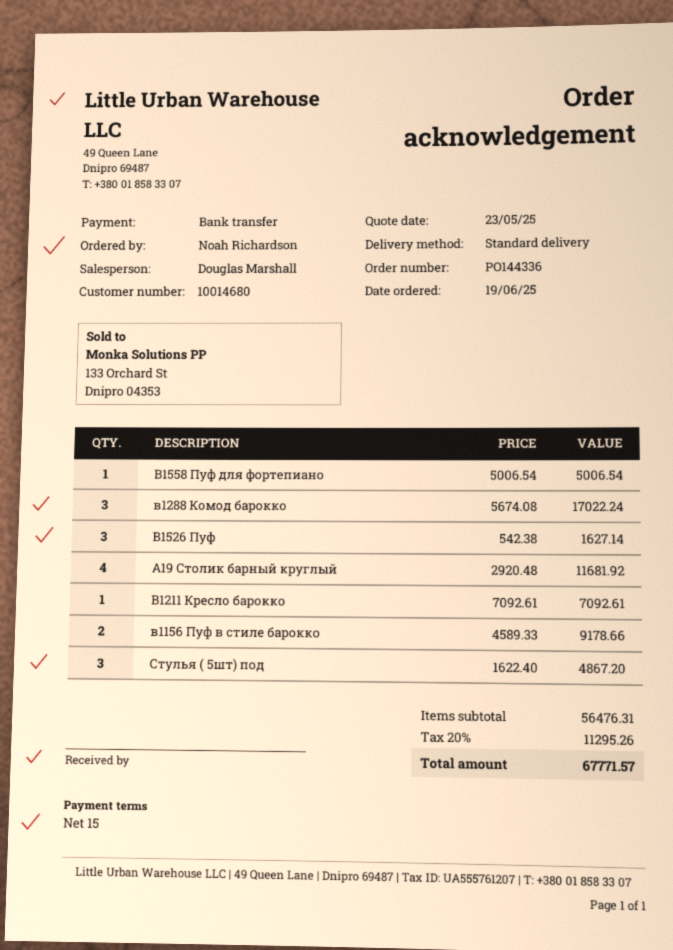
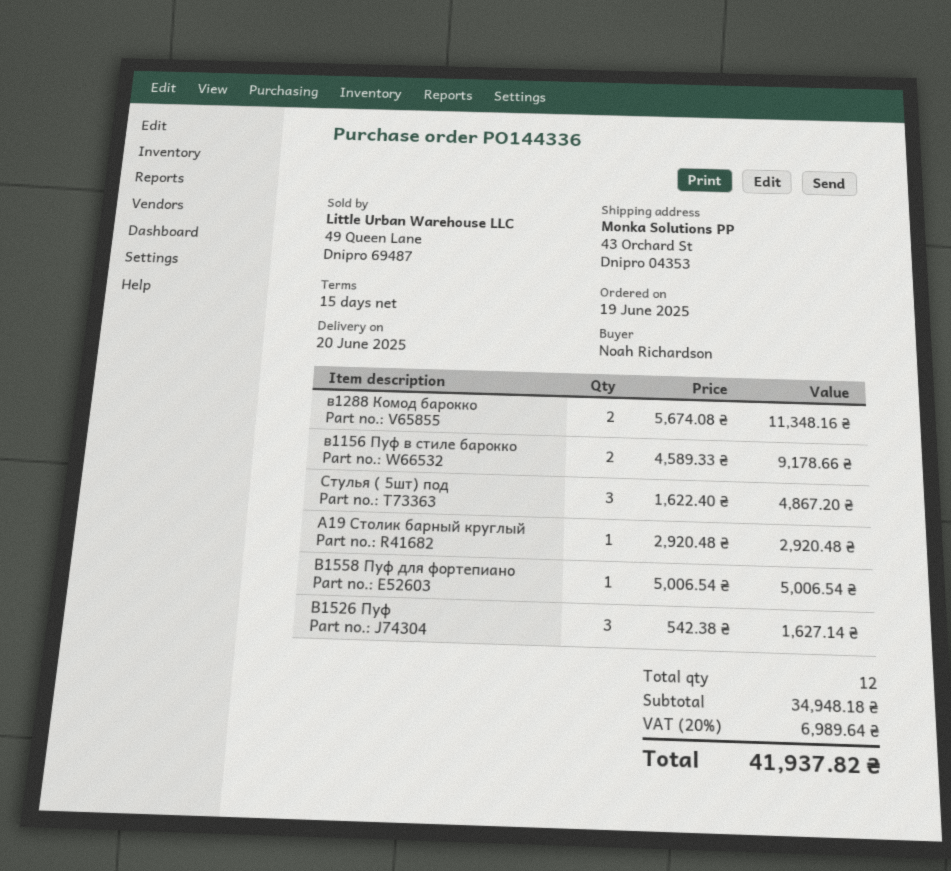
в1288 Комод барокко: 3 x 5674.08 = 17022.24 -> 2 x 5674.08 = 11348.16
А19 Столик барный круглый: 4 x 2920.48 = 11681.92 -> 1 x 2920.48 = 2920.48
В1211 Кресло барокко: 1 x 7092.61 = 7092.61 -> none
subtotal: 56476.31 -> 34948.18
tax: 20% = 11295.26 -> 20% = 6989.64
total: 67771.57 -> 41937.82

